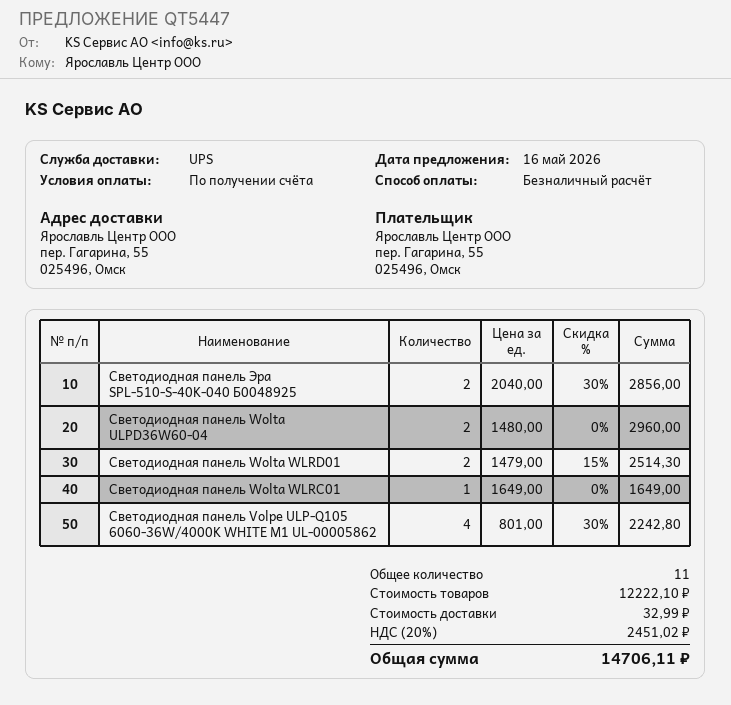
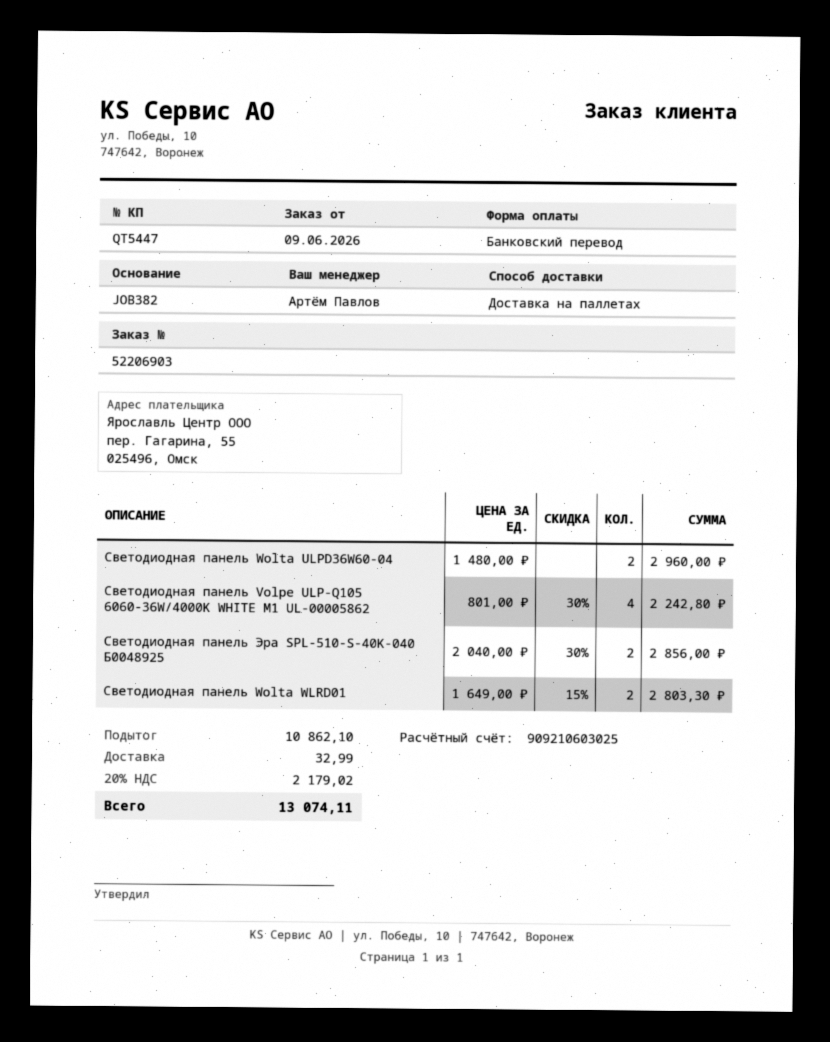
shipping method: UPS -> pallet freight
Светодиодная панель Wolta WLRD01: 2 x 1479.00 - 15% = 2514.30 -> 2 x 1649.00 - 15% = 2803.30
Светодиодная панель Wolta WLRC01: 1 x 1649.00 = 1649.00 -> none
subtotal: 12222.10 -> 10862.10
tax: 20% = 2451.02 -> 20% = 2179.02
total: 14706.11 -> 13074.11

